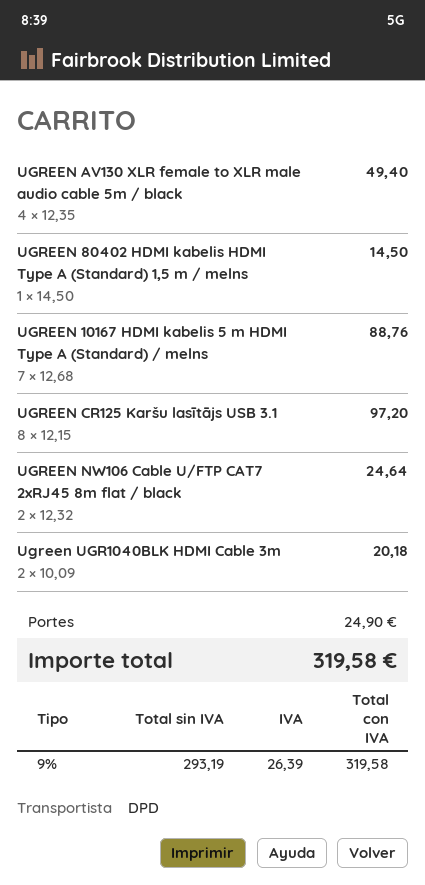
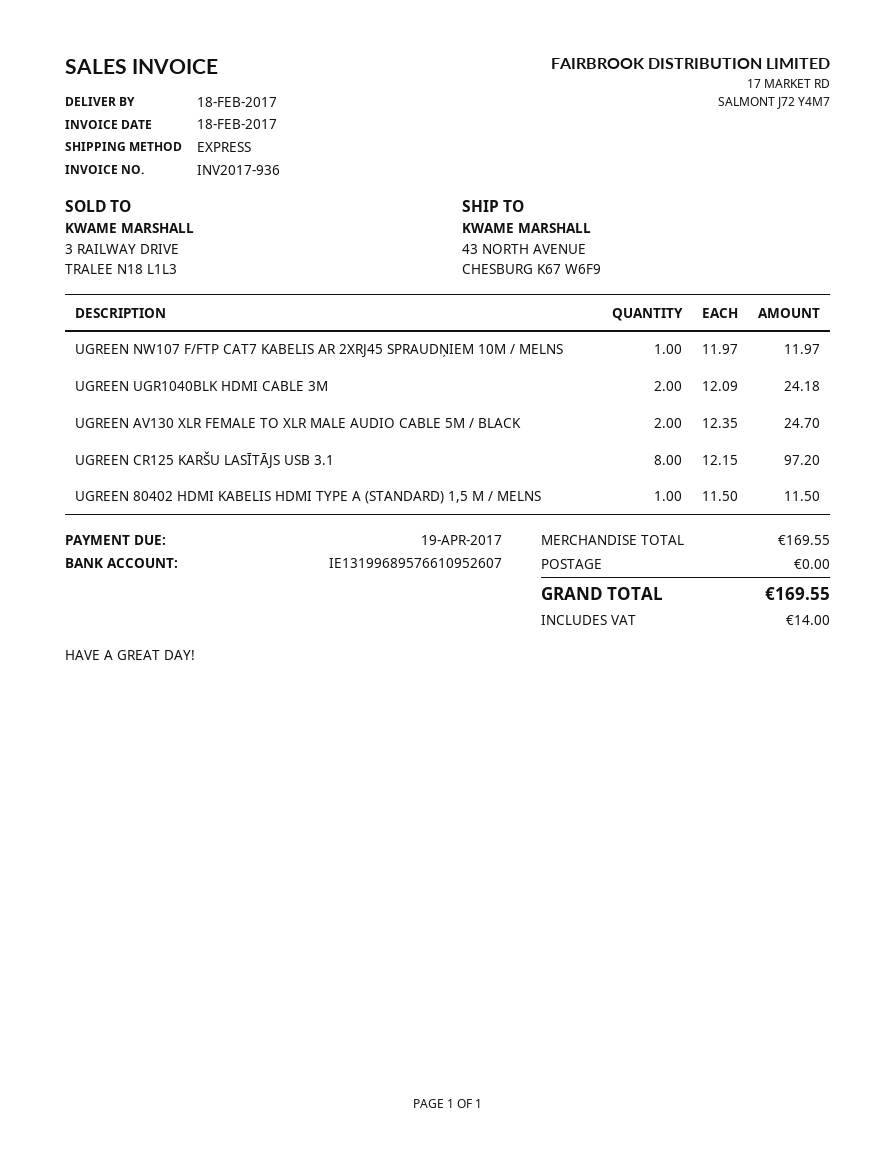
shipping method: DPD -> express
UGREEN AV130 XLR female to XLR male audio cable 5m / black: 4 x 12.35 = 49.40 -> 2 x 12.35 = 24.70
UGREEN 80402 HDMI kabelis HDMI Type A (Standard) 1,5 m / melns: 1 x 14.50 = 14.50 -> 1 x 11.50 = 11.50
UGREEN 10167 HDMI kabelis 5 m HDMI Type A (Standard) / melns: 7 x 12.68 = 88.76 -> none
UGREEN NW106 Cable U/FTP CAT7 2xRJ45 8m flat / black: 2 x 12.32 = 24.64 -> none
Ugreen UGR1040BLK HDMI Cable 3m: 2 x 10.09 = 20.18 -> 2 x 12.09 = 24.18
UGREEN NW107 F/FTP CAT7 KABELIS AR 2XRJ45 SPRAUDŅIEM 10M / MELNS: none -> 1 x 11.97 = 11.97
shipping: 24.90 -> 0.00
tax: 26.39 -> 14.00
total: 319.58 -> 169.55

